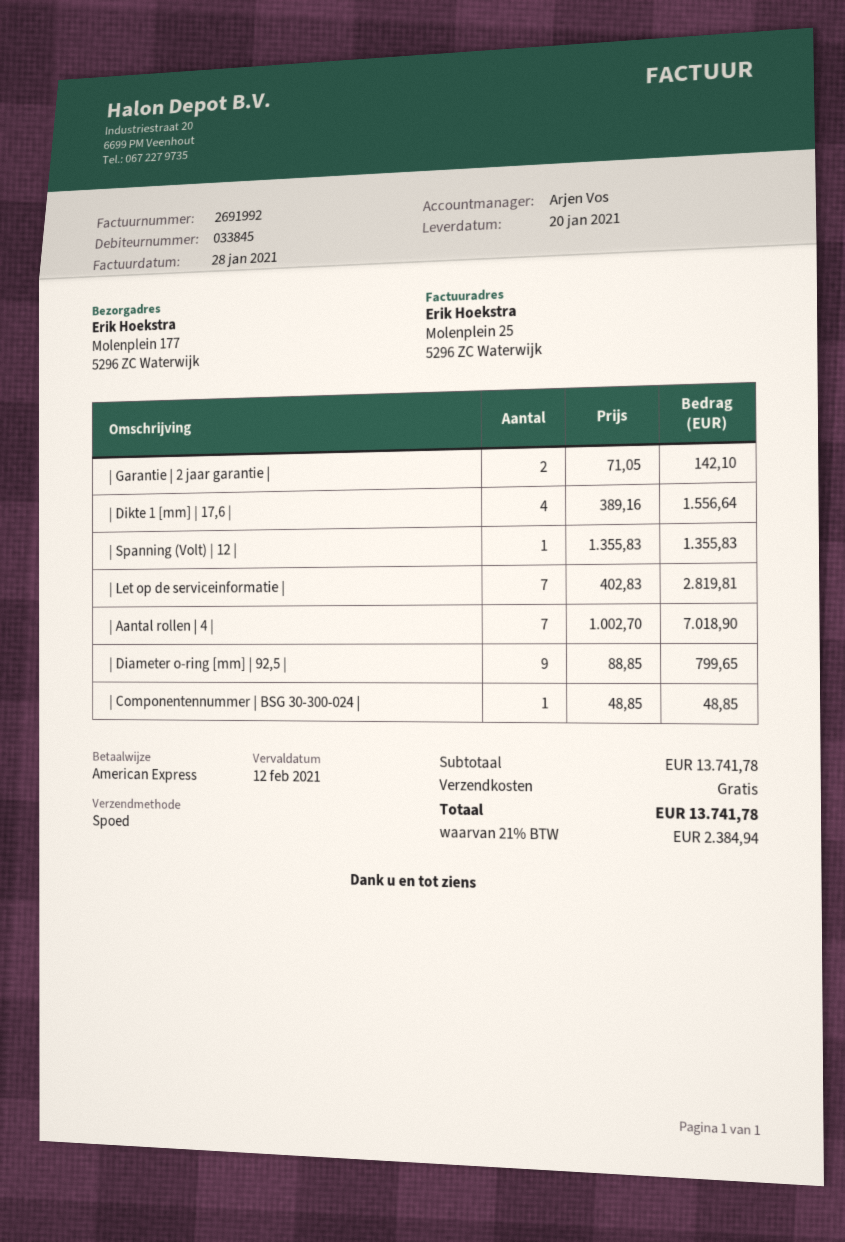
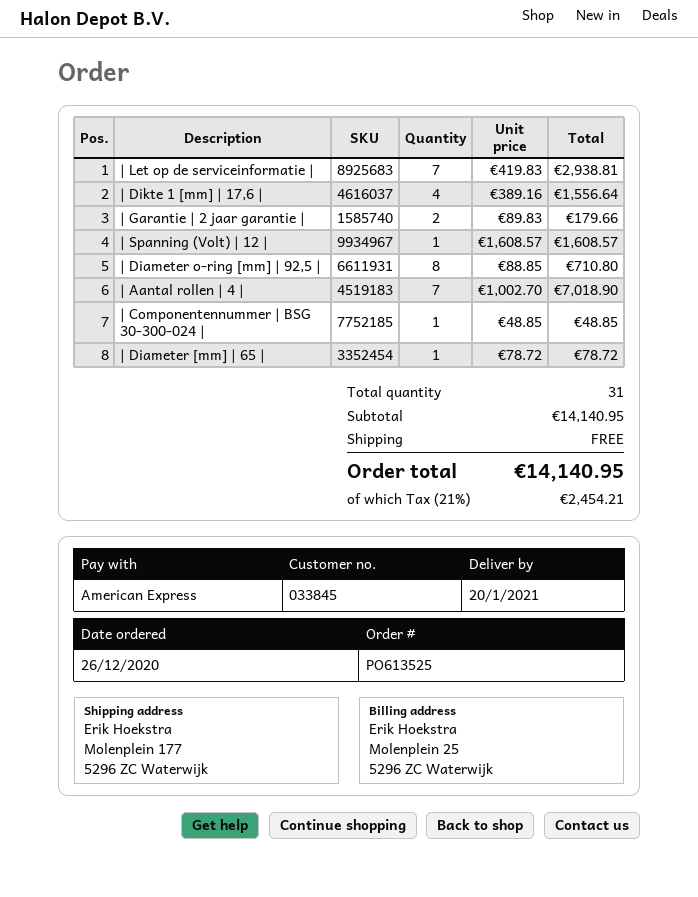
| Garantie | 2 jaar garantie |: 2 x 71.05 = 142.10 -> 2 x 89.83 = 179.66
| Spanning (Volt) | 12 |: 1 x 1355.83 = 1355.83 -> 1 x 1608.57 = 1608.57
| Let op de serviceinformatie |: 7 x 402.83 = 2819.81 -> 7 x 419.83 = 2938.81
| Diameter o-ring [mm] | 92,5 |: 9 x 88.85 = 799.65 -> 8 x 88.85 = 710.80
| Diameter [mm] | 65 |: none -> 1 x 78.72 = 78.72
subtotal: 13741.78 -> 14140.95
tax: 21% = 2384.94 -> 21% = 2454.21
total: 13741.78 -> 14140.95

